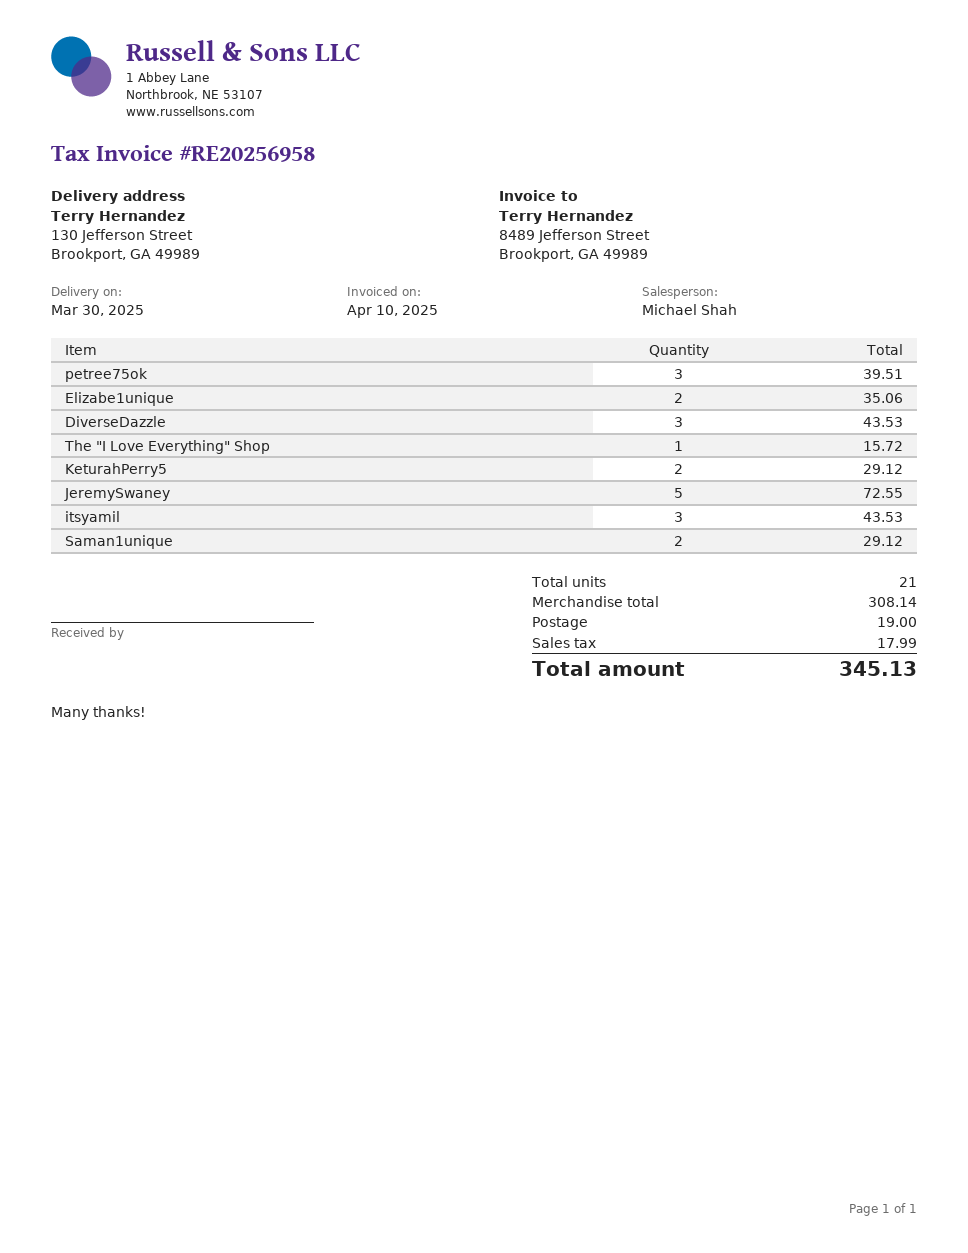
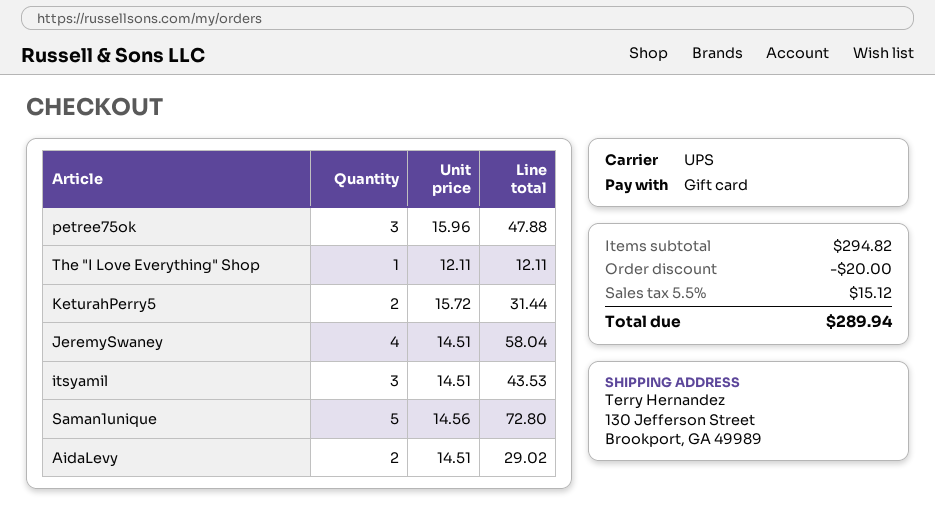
petree75ok: 3 for 39.51 -> 3 for 47.88
Elizabe1unique: 2 for 35.06 -> none
DiverseDazzle: 3 for 43.53 -> none
The "I Love Everything" Shop: 1 for 15.72 -> 1 for 12.11
KeturahPerry5: 2 for 29.12 -> 2 for 31.44
JeremySwaney: 5 for 72.55 -> 4 for 58.04
Saman1unique: 2 for 29.12 -> 5 for 72.80
AidaLevy: none -> 2 for 29.02
subtotal: 308.14 -> 294.82
discount: none -> 20.00
shipping: 19.00 -> none
tax: 17.99 -> 15.12
total: 345.13 -> 289.94

